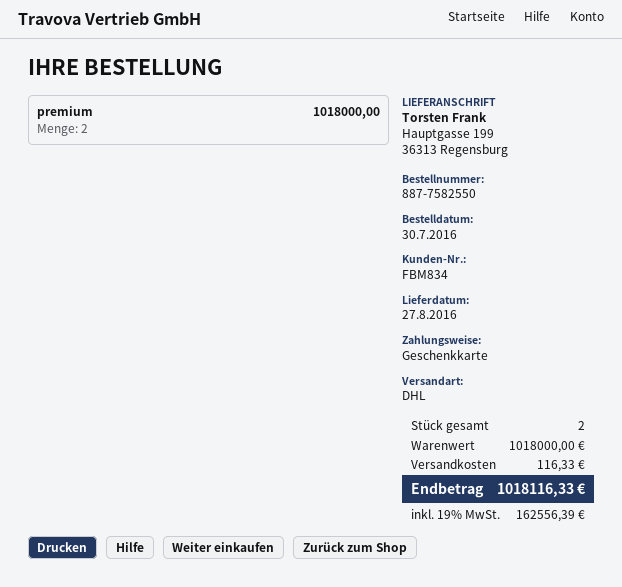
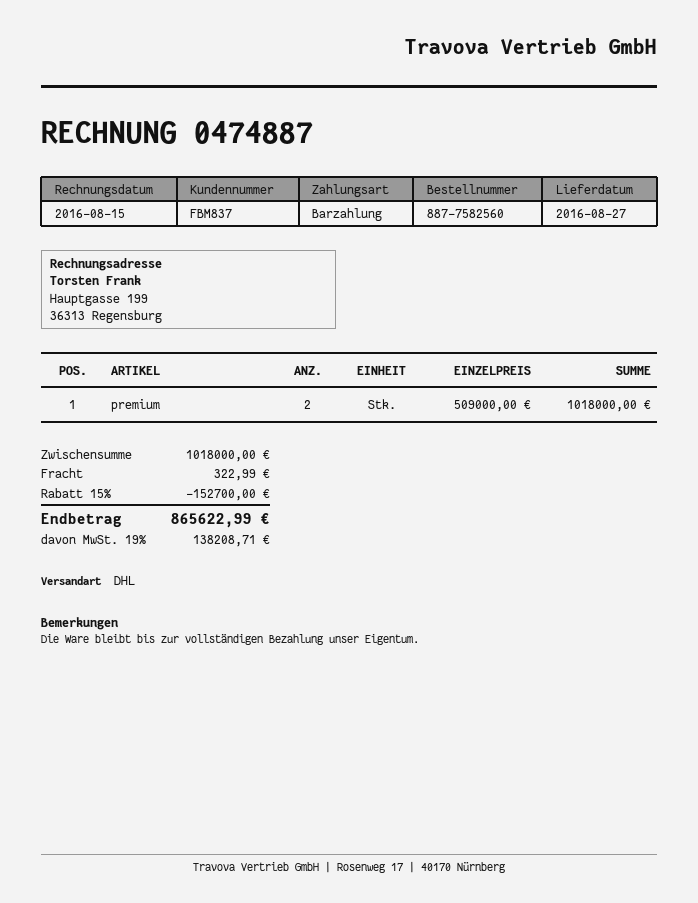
order number: 887-7582550 -> 887-7582560
customer number: FBM834 -> FBM837
payment method: gift card -> cash
discount: none -> 15% = 152700.00
shipping: 116.33 -> 322.99
tax: 19% = 162556.39 -> 19% = 138208.71
total: 1018116.33 -> 865622.99

